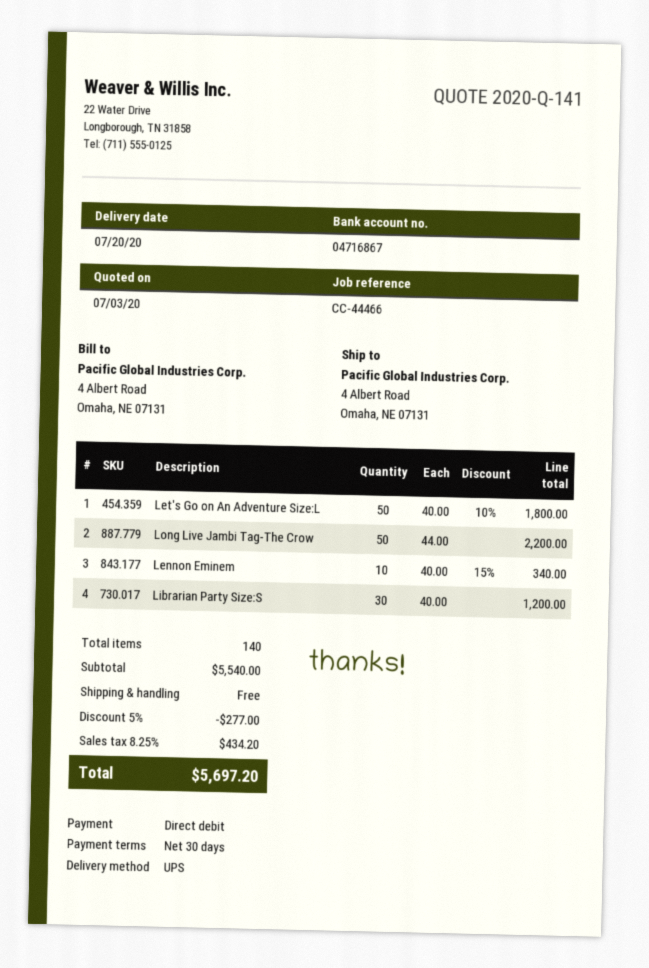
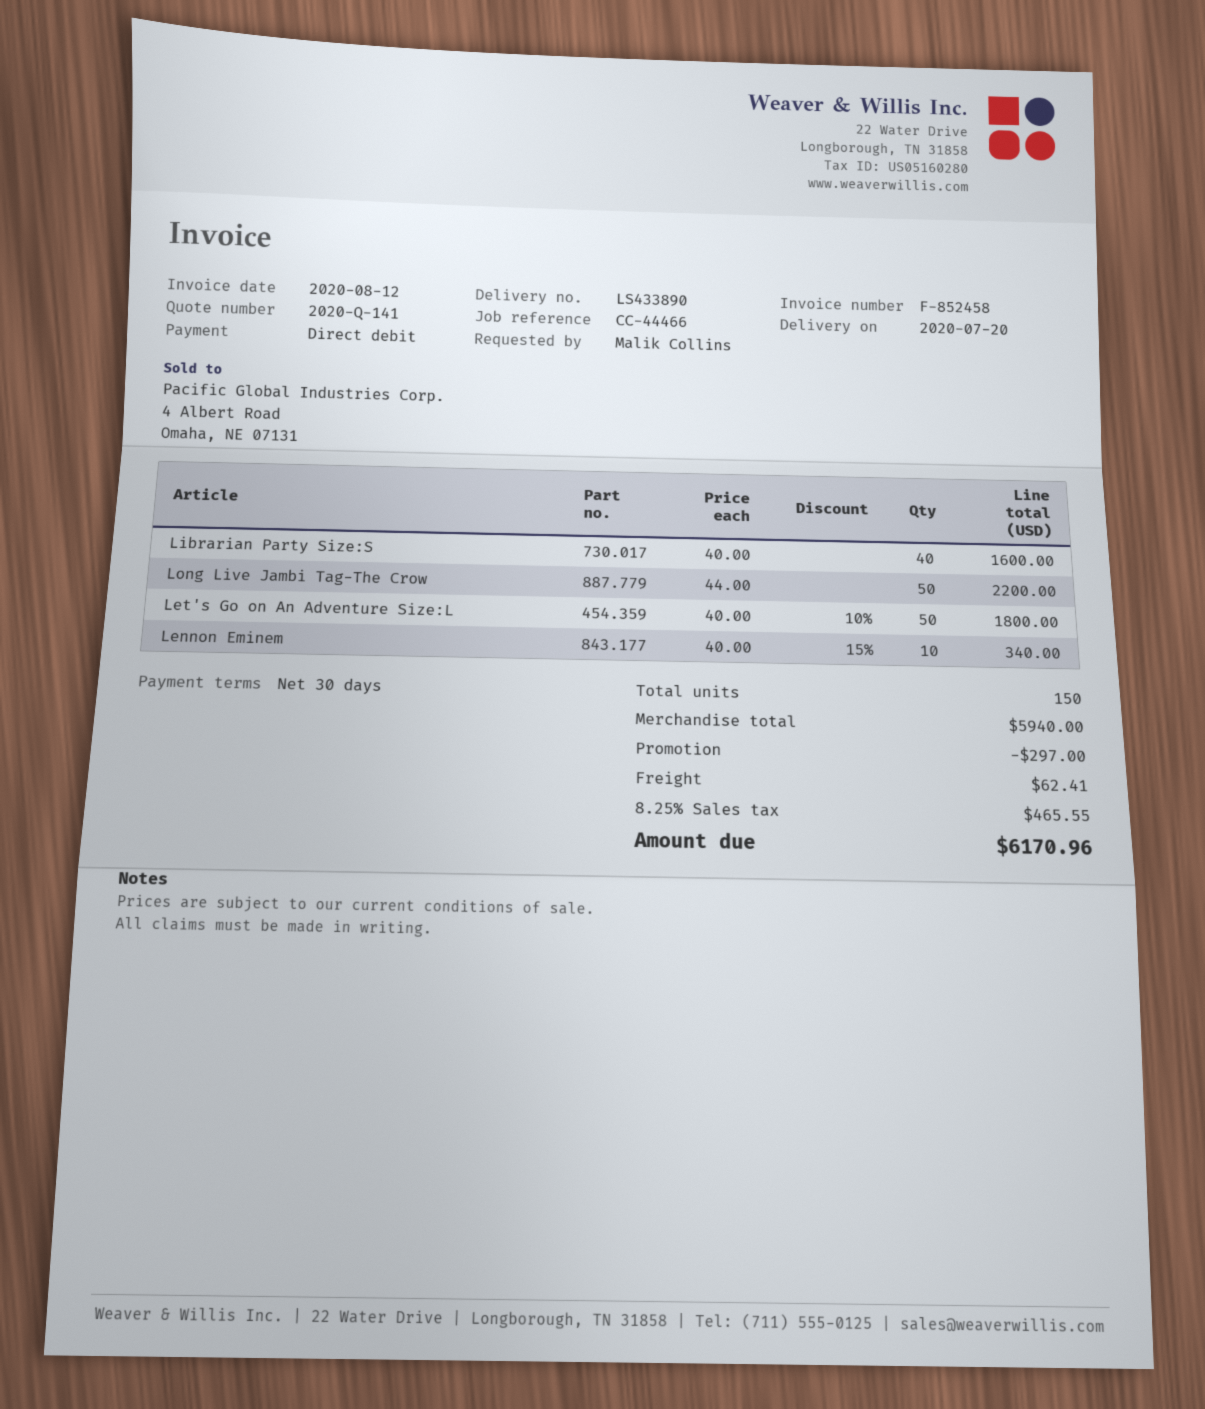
Librarian Party Size:S: 30 x 40.00 = 1200.00 -> 40 x 40.00 = 1600.00
total quantity: 140 -> 150
subtotal: 5540.00 -> 5940.00
discount: 277.00 -> 297.00
shipping: 0.00 -> 62.41
tax: 8.25% = 434.20 -> 8.25% = 465.55
total: 5697.20 -> 6170.96

